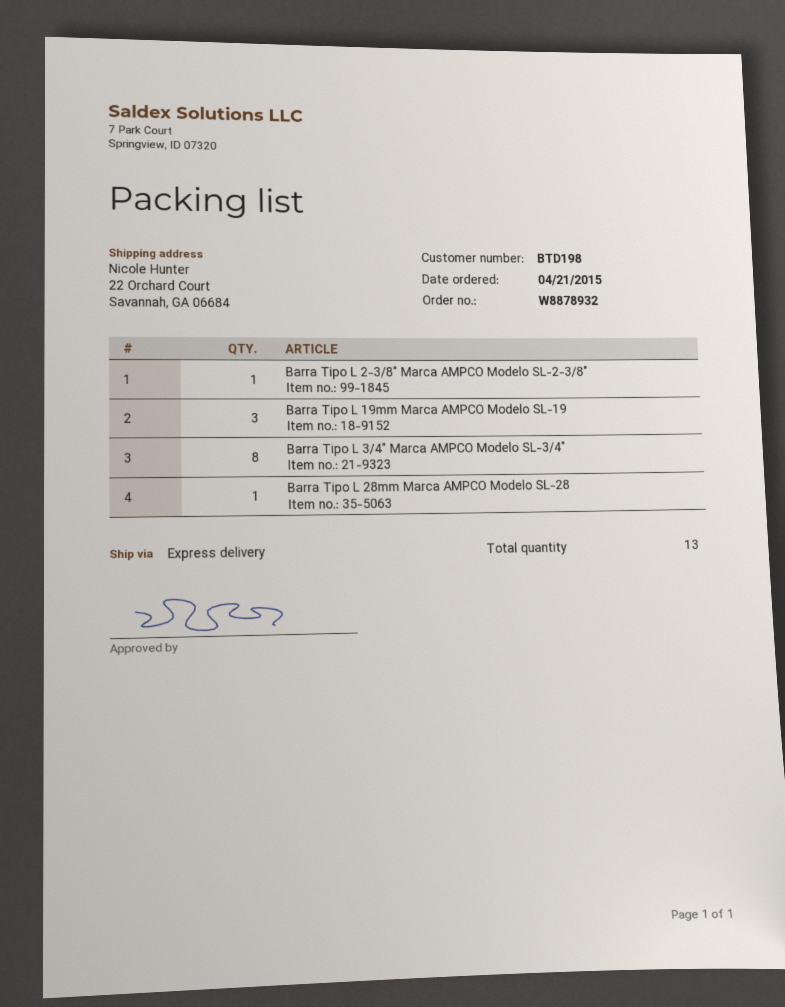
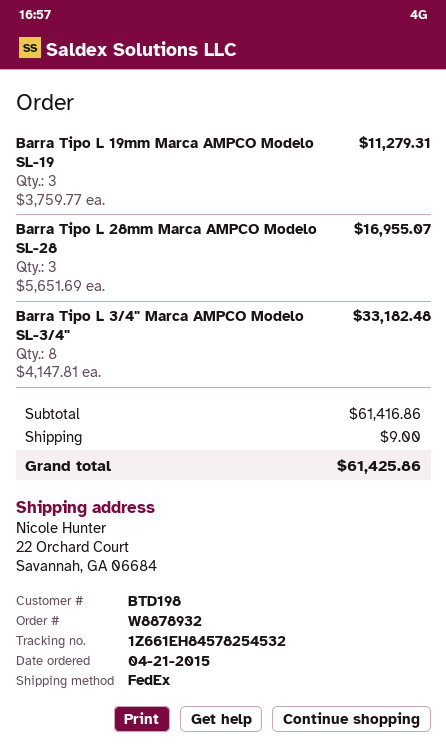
shipping method: express -> FedEx
Barra Tipo L 2-3/8" Marca AMPCO Modelo SL-2-3/8": 1 -> none
Barra Tipo L 28mm Marca AMPCO Modelo SL-28: 1 -> 3

